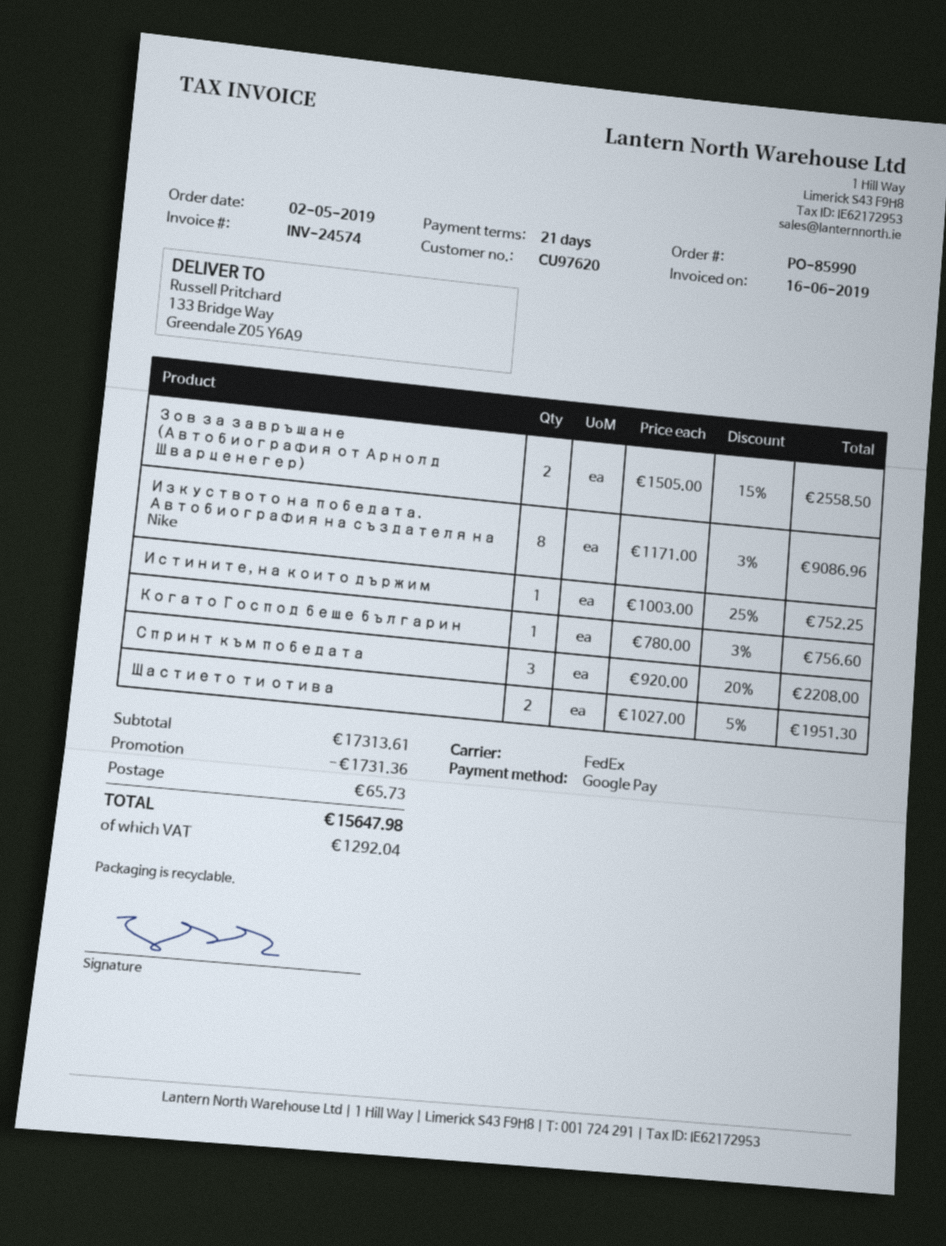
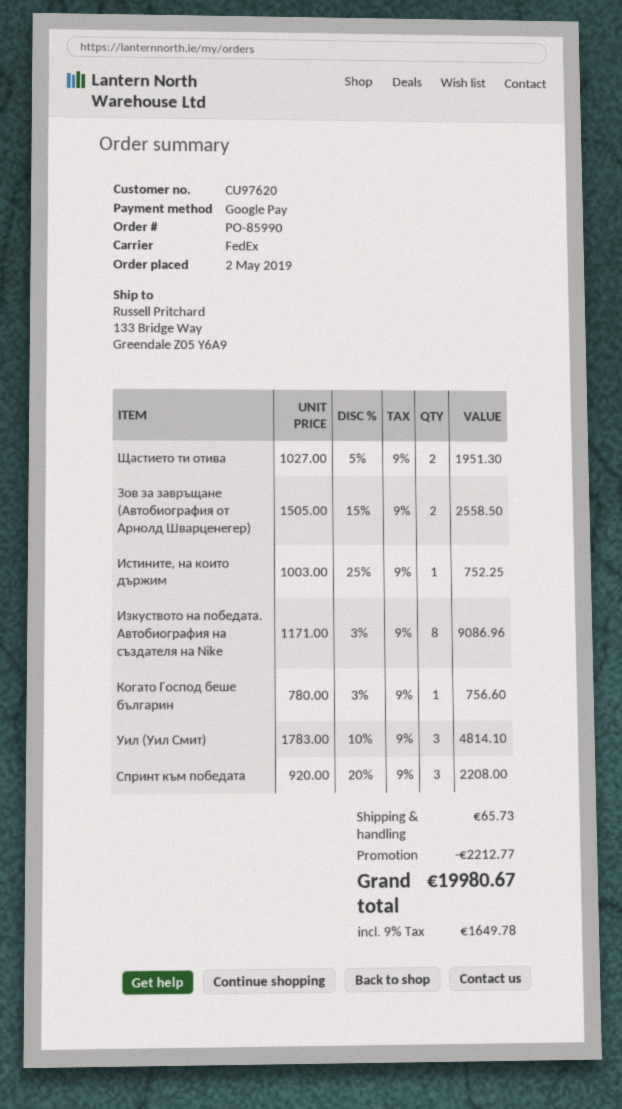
Уил (Уил Смит): none -> 3 x 1783.00 - 10% = 4814.10
discount: 1731.36 -> 2212.77
tax: 1292.04 -> 1649.78
total: 15647.98 -> 19980.67

